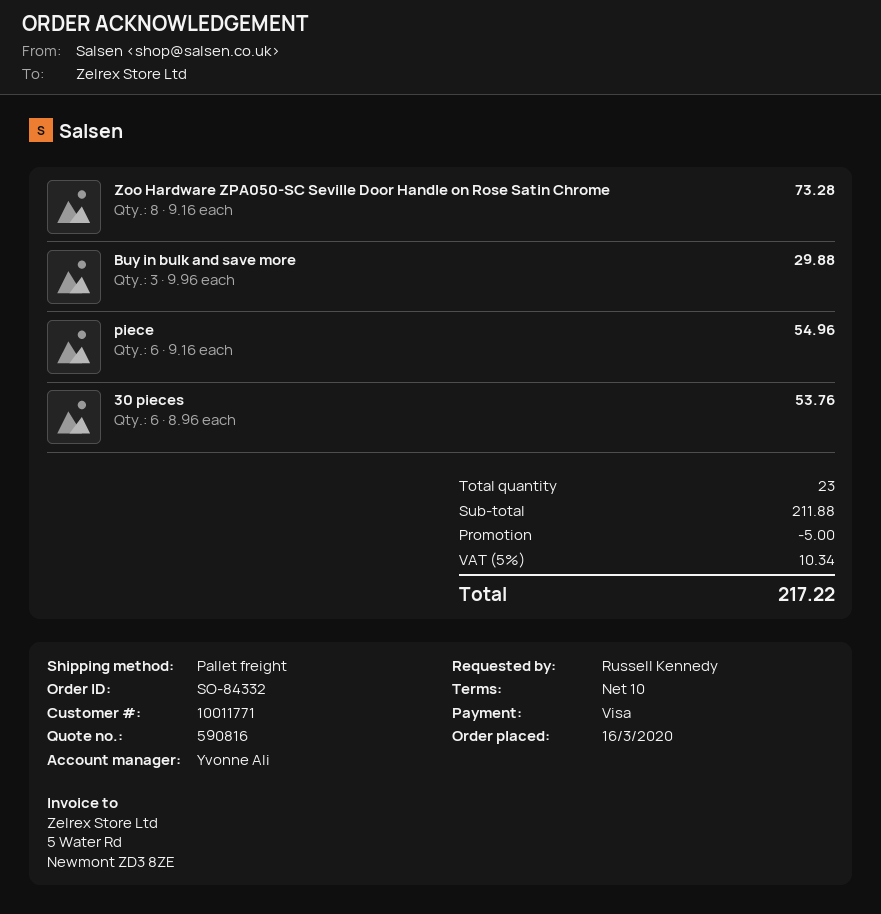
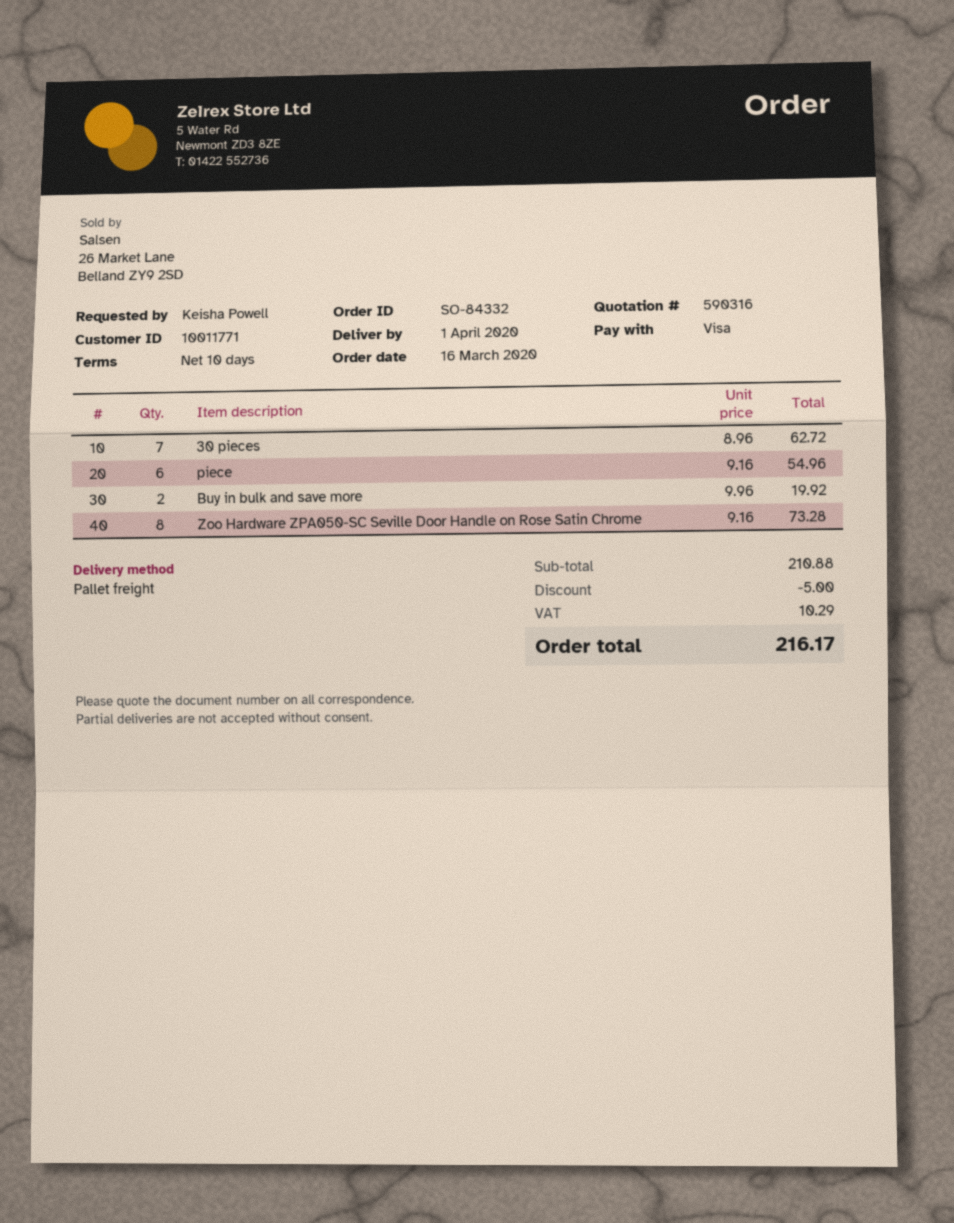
quote number: 590816 -> 590316
ordered by: Russell Kennedy -> Keisha Powell
Buy in bulk and save more: 3 x 9.96 = 29.88 -> 2 x 9.96 = 19.92
30 pieces: 6 x 8.96 = 53.76 -> 7 x 8.96 = 62.72
subtotal: 211.88 -> 210.88
tax: 10.34 -> 10.29
total: 217.22 -> 216.17

